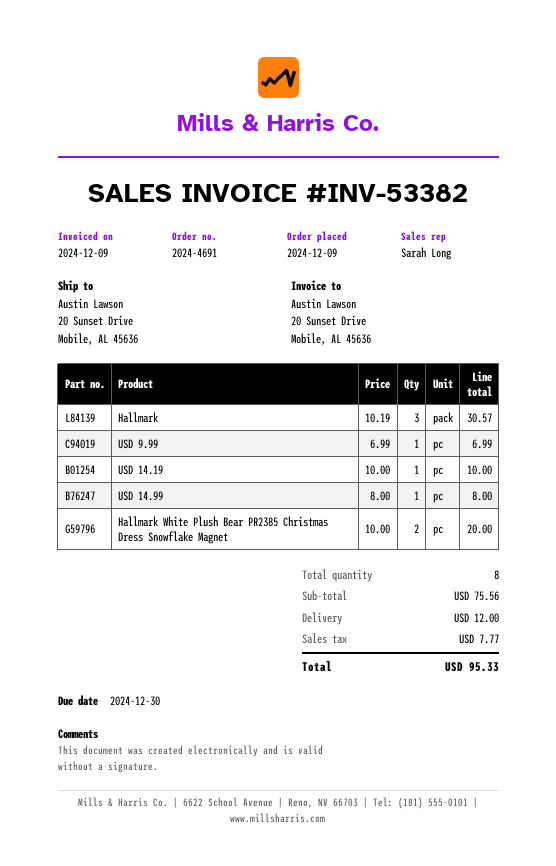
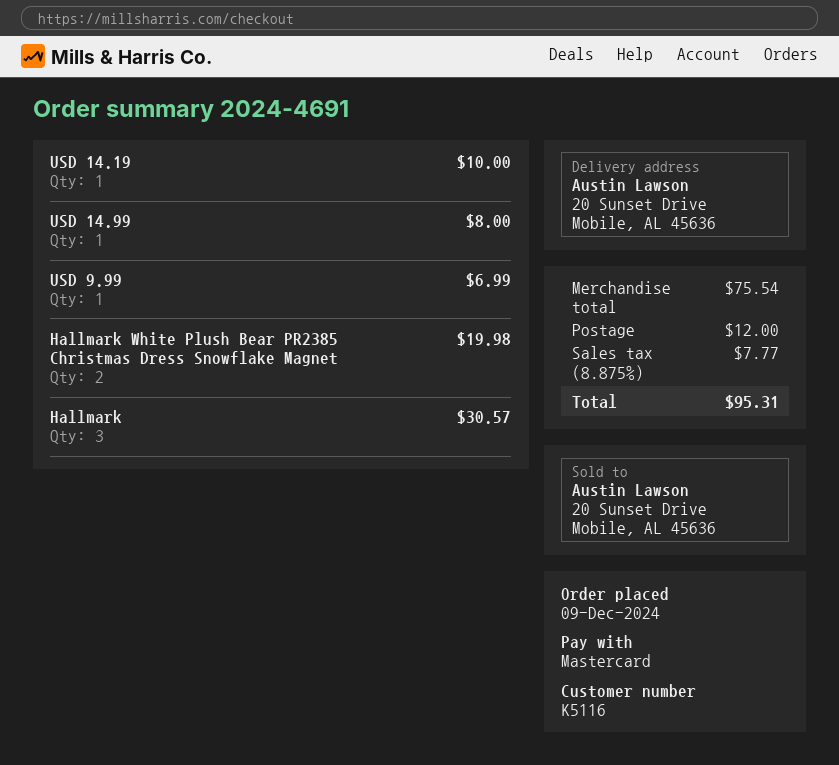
Hallmark White Plush Bear PR2385 Christmas Dress Snowflake Magnet: 2 for 20.00 -> 2 for 19.98
subtotal: 75.56 -> 75.54
total: 95.33 -> 95.31

